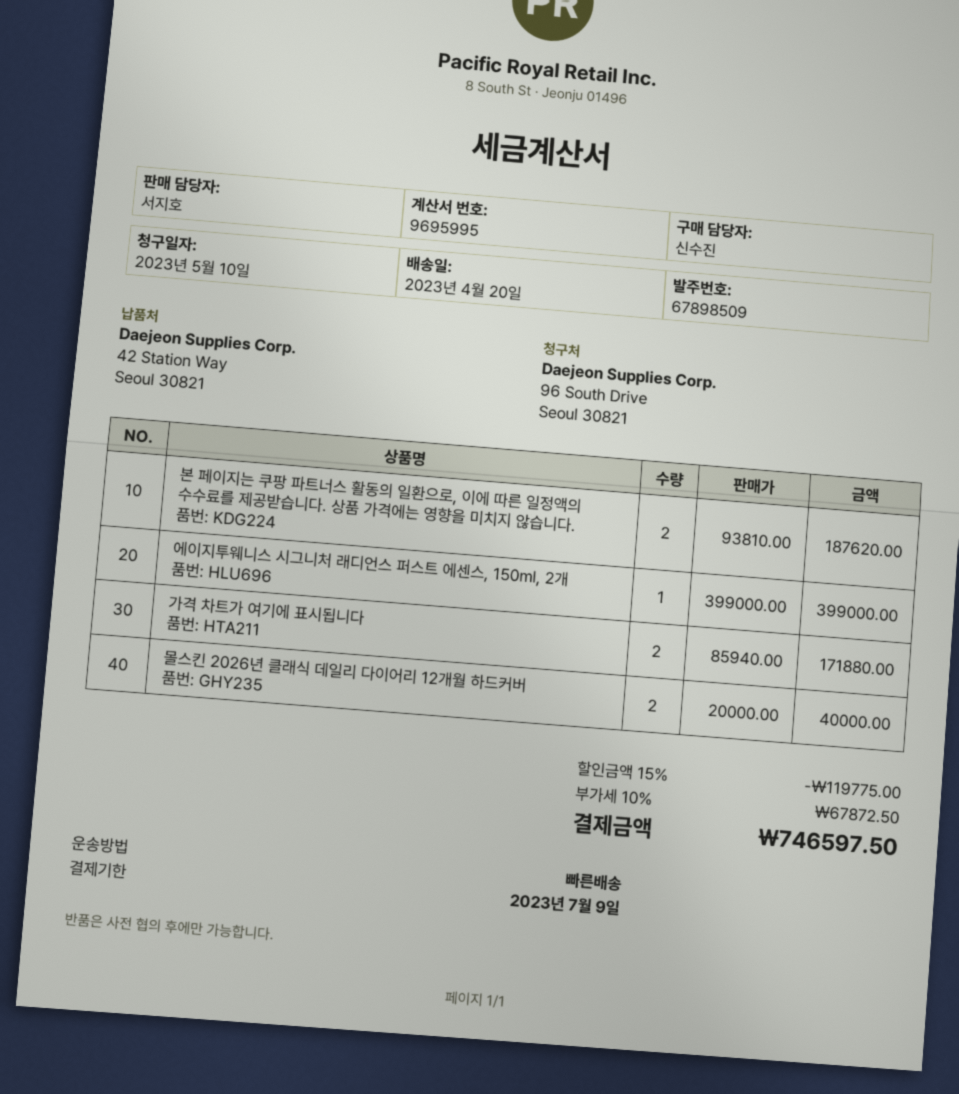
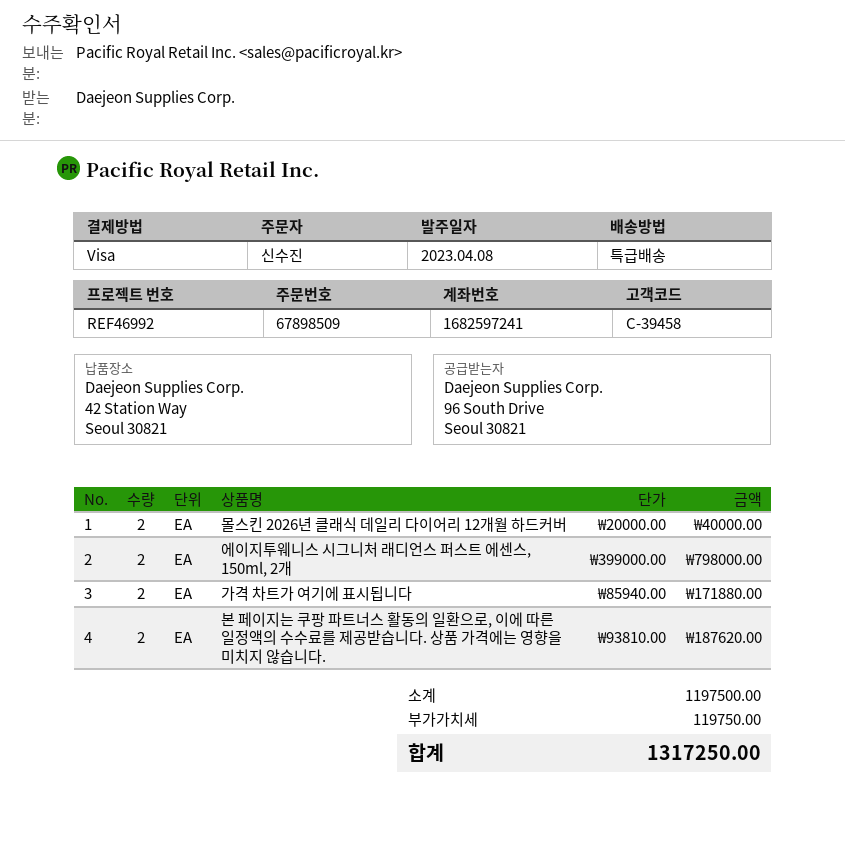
에이지투웨니스 시그니처 래디언스 퍼스트 에센스, 150ml, 2개: 1 x 399000.00 = 399000.00 -> 2 x 399000.00 = 798000.00
discount: 15% = 119775.00 -> none
tax: 67872.50 -> 119750.00
total: 746597.50 -> 1317250.00

